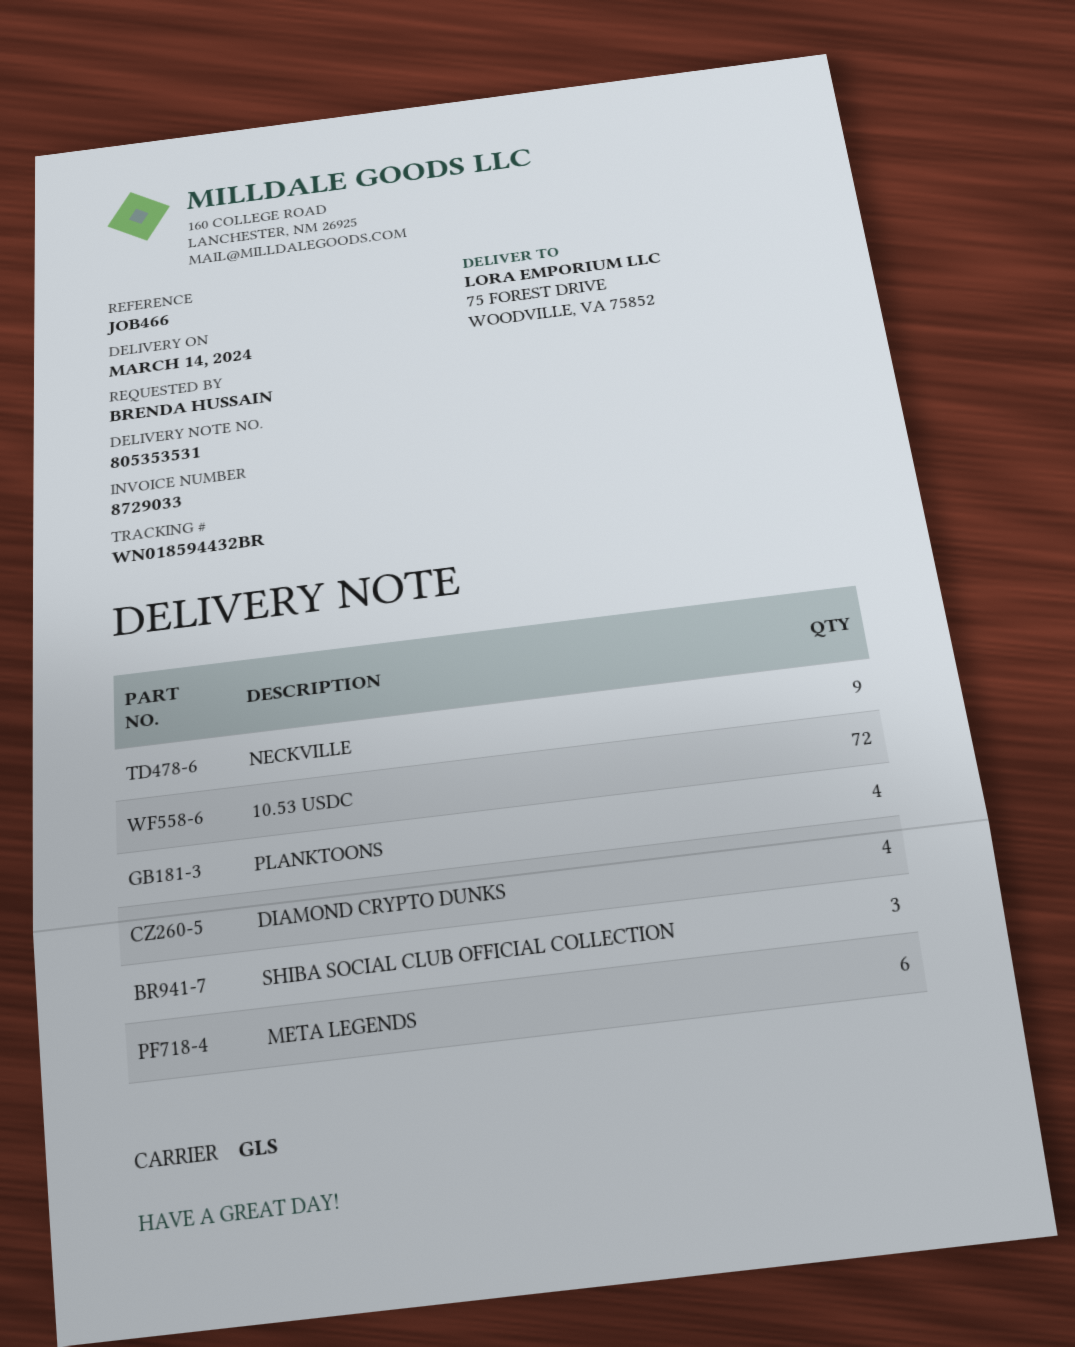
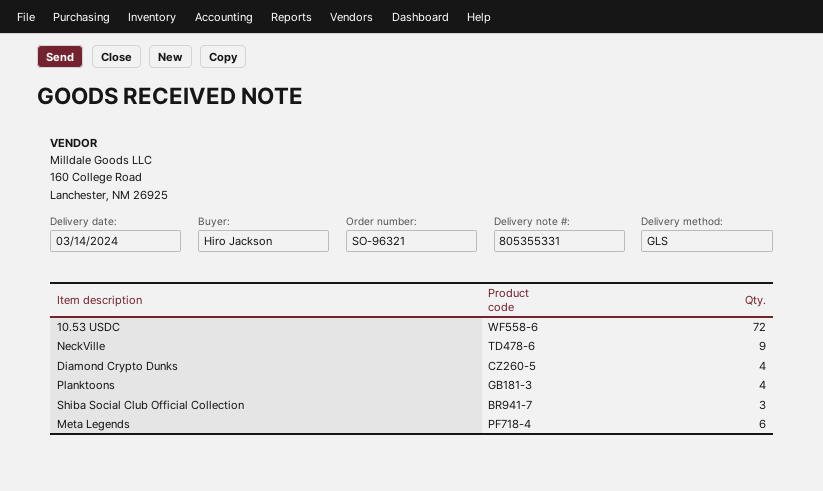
delivery note number: 805353531 -> 805355331
ordered by: BRENDA HUSSAIN -> Hiro Jackson

